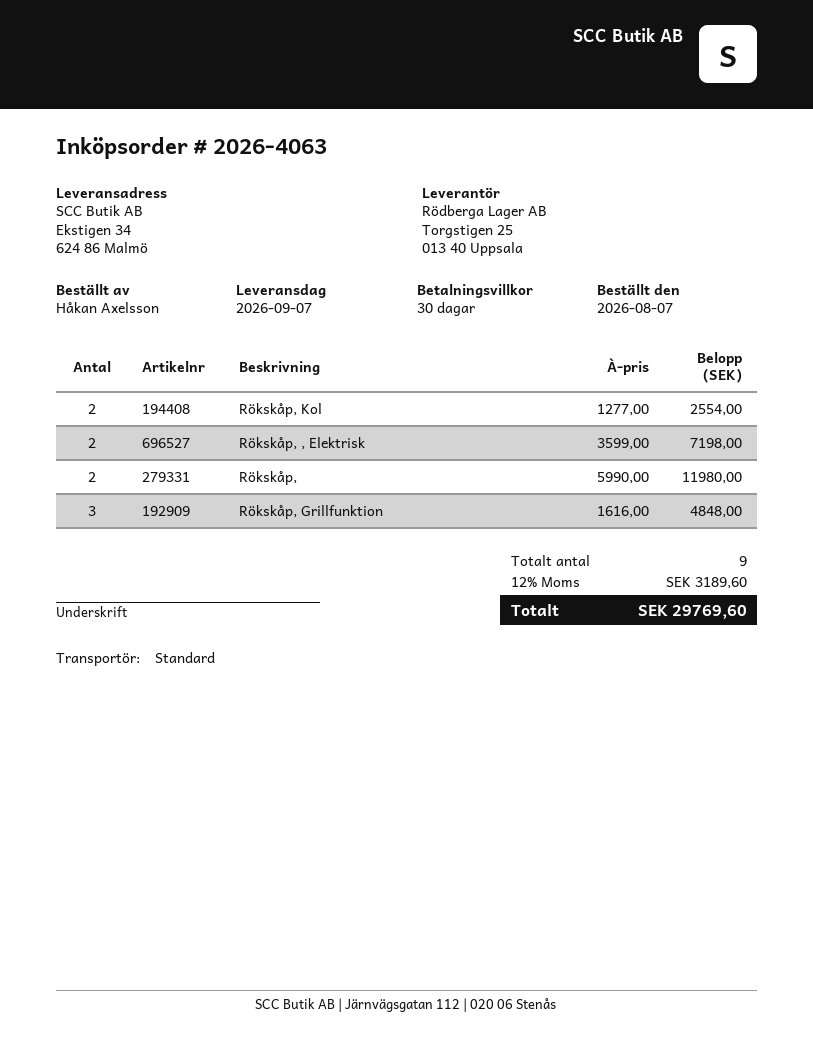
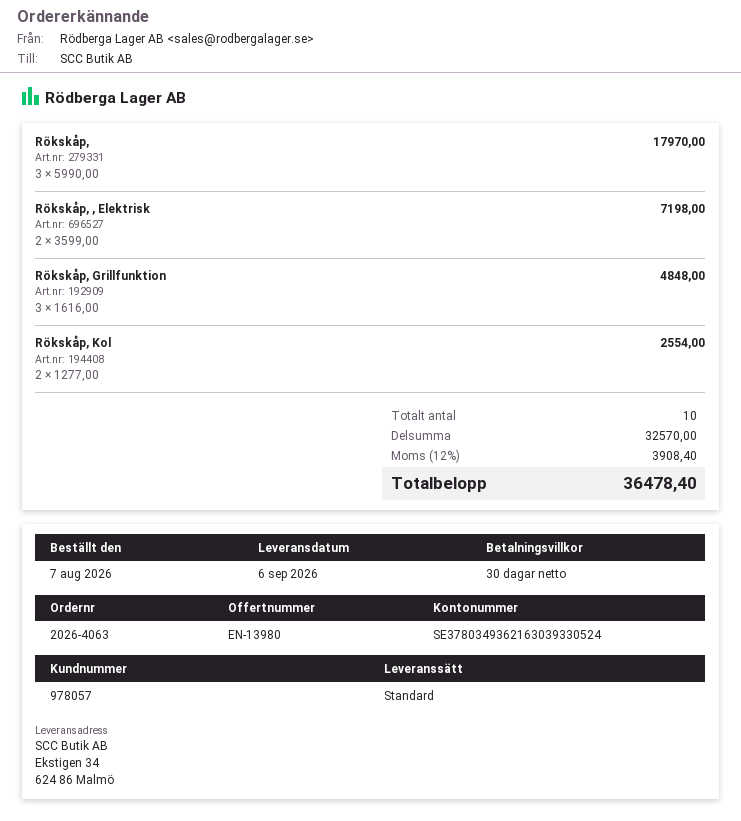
delivery date: 2026-09-07 -> 2026-09-06
Rökskåp,: 2 x 5990.00 = 11980.00 -> 3 x 5990.00 = 17970.00
total quantity: 9 -> 10
tax: 12% = 3189.60 -> 12% = 3908.40
total: 29769.60 -> 36478.40

